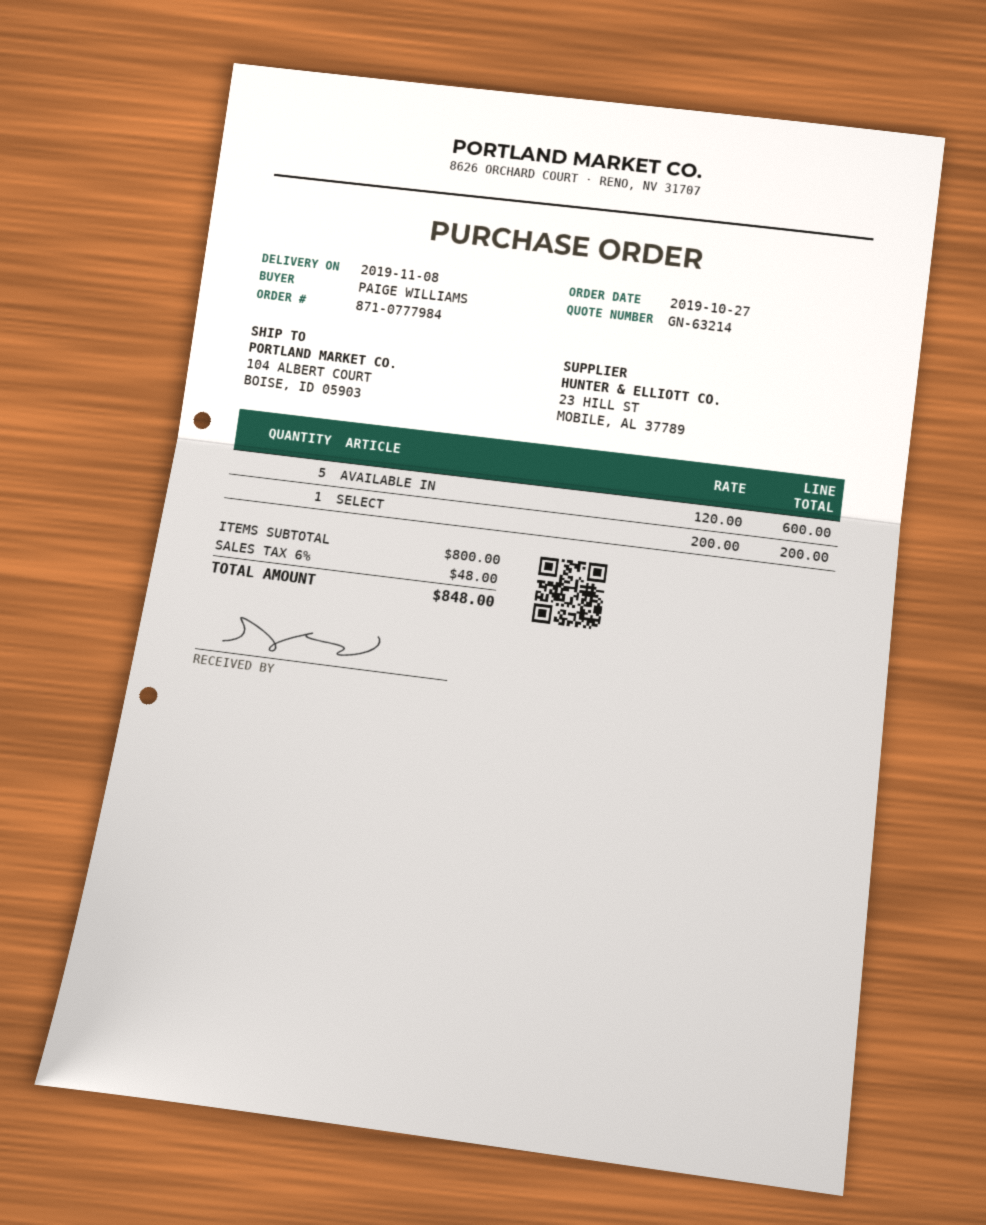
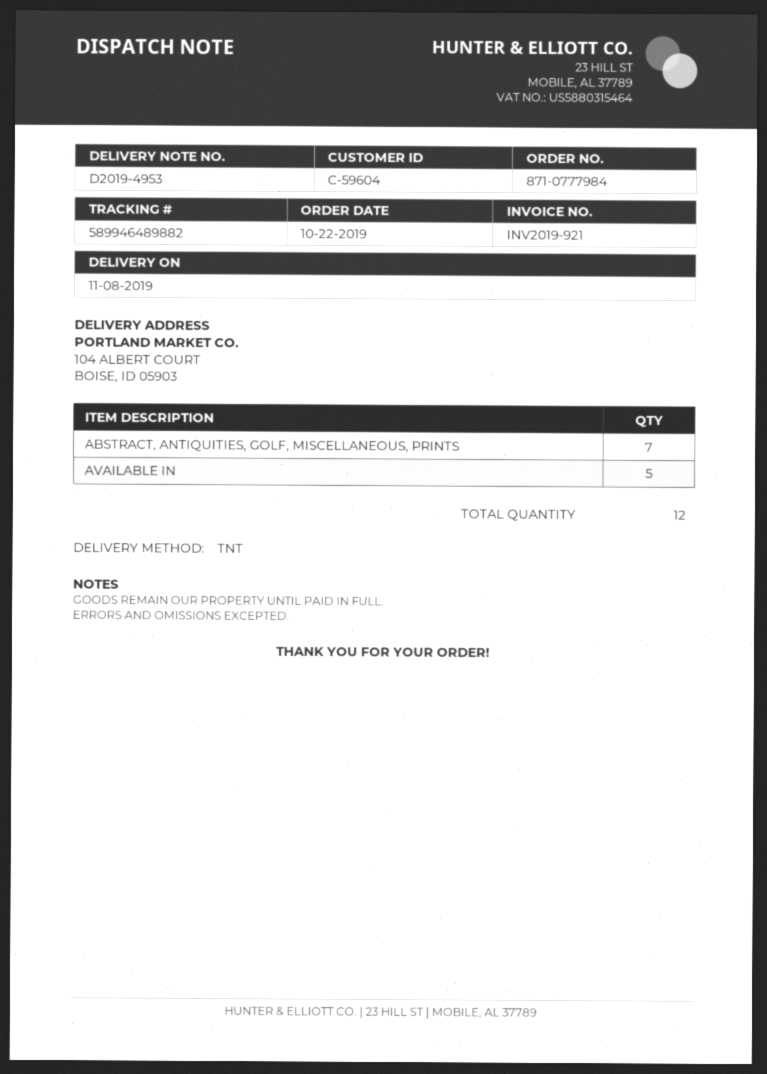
order date: 2019-10-27 -> 2019-10-22
SELECT: 1 -> none
ABSTRACT, ANTIQUITIES, GOLF, MISCELLANEOUS, PRINTS: none -> 7

